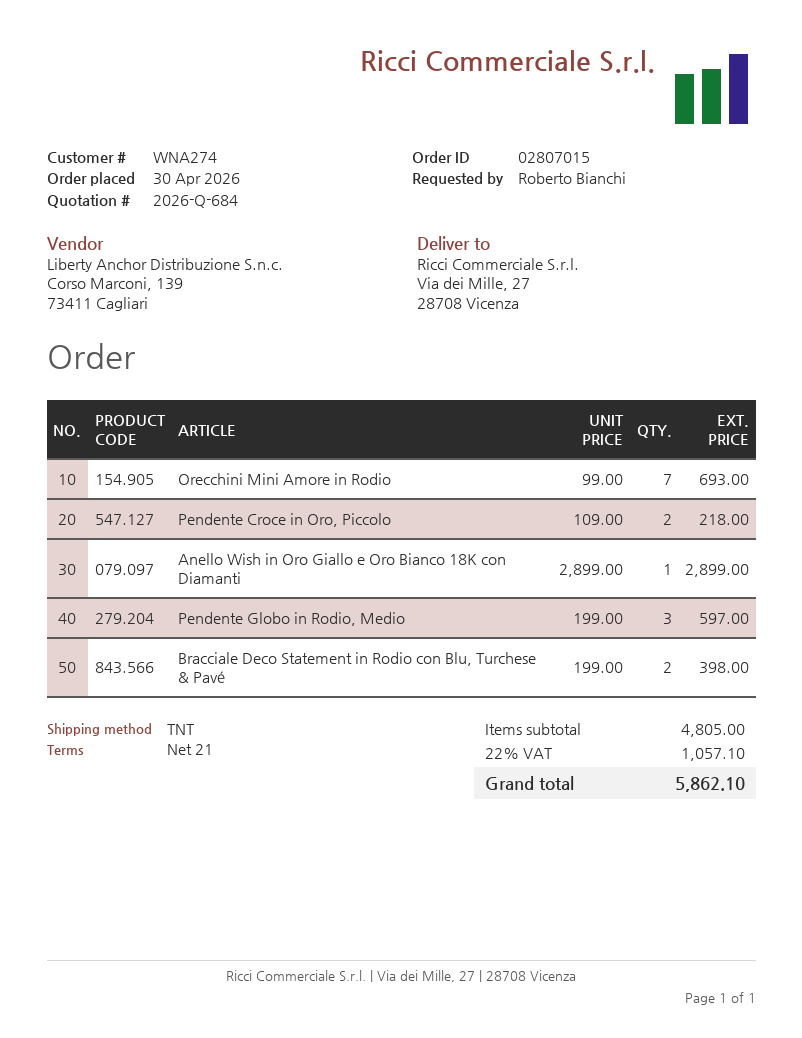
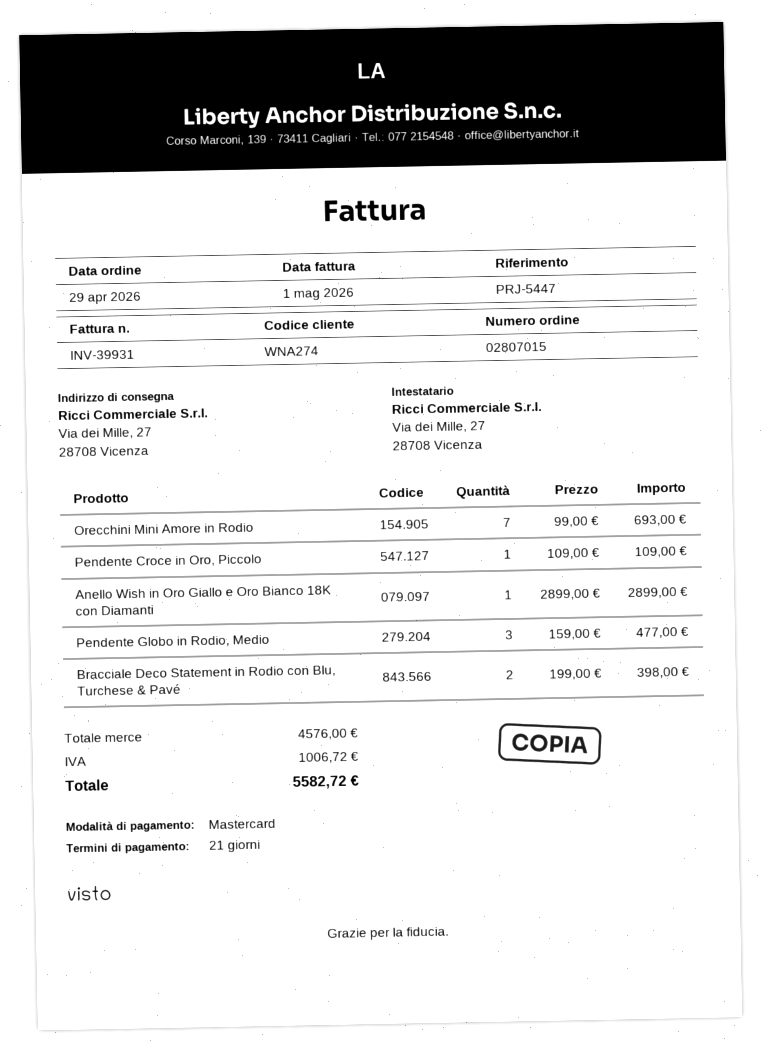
order date: 2026-04-30 -> 2026-04-29
Pendente Croce in Oro, Piccolo: 2 x 109.00 = 218.00 -> 1 x 109.00 = 109.00
Pendente Globo in Rodio, Medio: 3 x 199.00 = 597.00 -> 3 x 159.00 = 477.00
subtotal: 4805.00 -> 4576.00
tax: 1057.10 -> 1006.72
total: 5862.10 -> 5582.72

